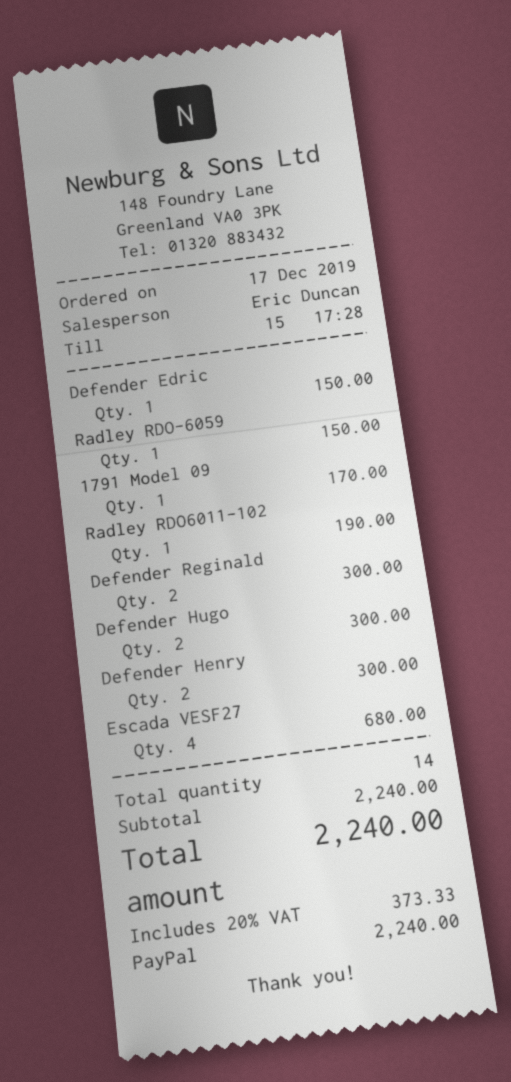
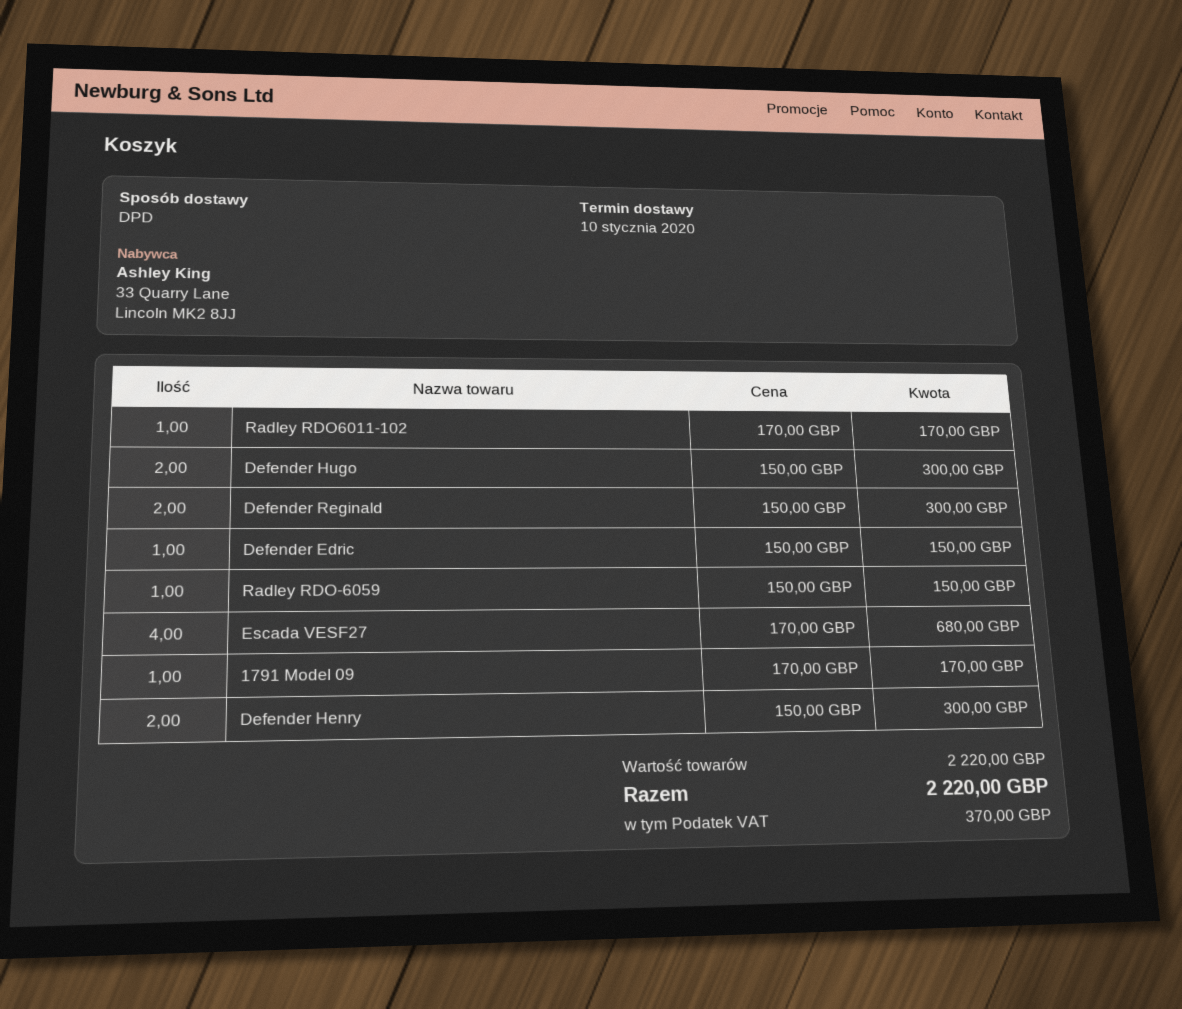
Radley RDO6011-102: 1 for 190.00 -> 1 for 170.00
subtotal: 2240.00 -> 2220.00
tax: 373.33 -> 370.00
total: 2240.00 -> 2220.00

